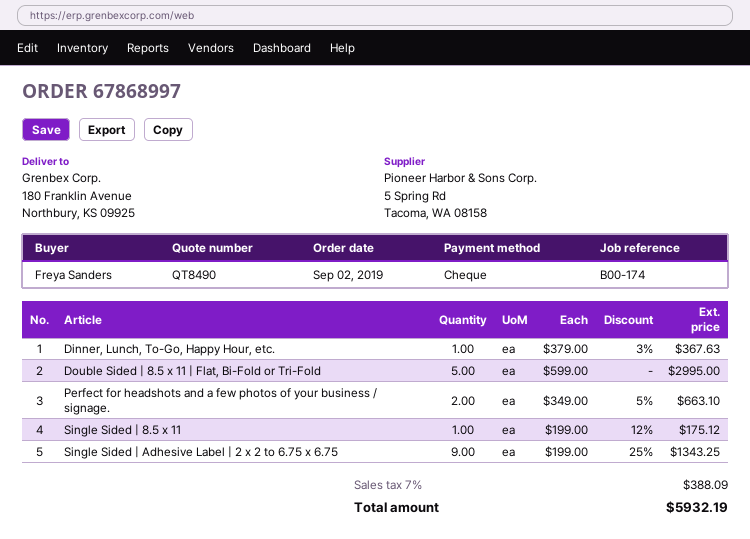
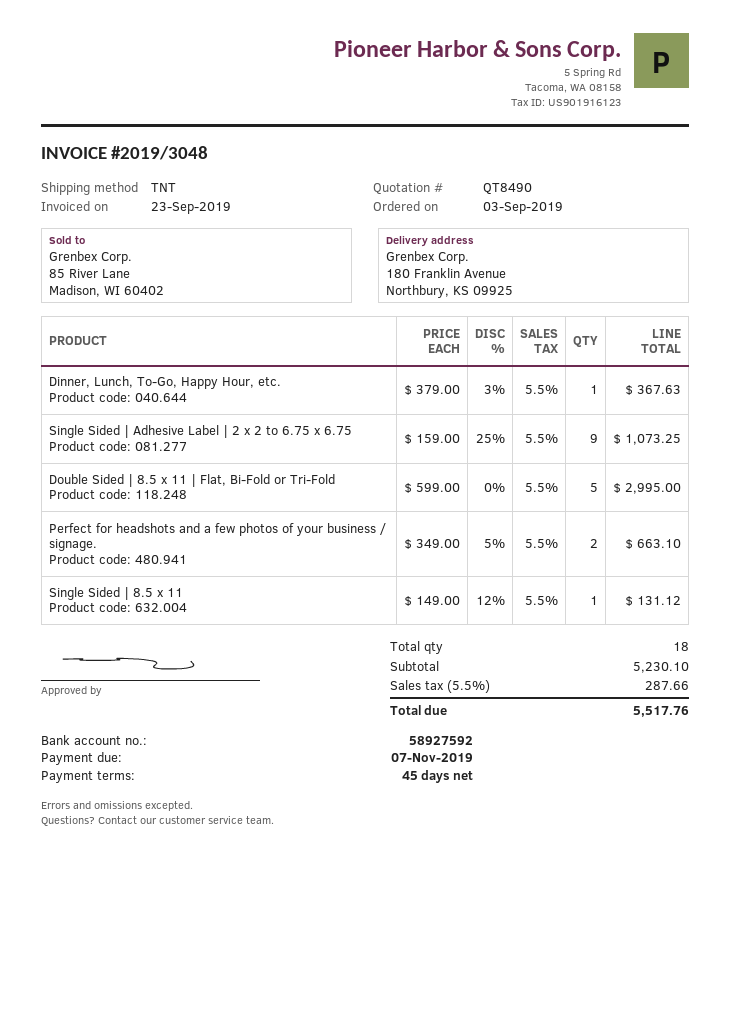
order date: 2019-09-02 -> 2019-09-03
Single Sided | 8.5 x 11: 1 x 199.00 - 12% = 175.12 -> 1 x 149.00 - 12% = 131.12
Single Sided | Adhesive Label | 2 x 2 to 6.75 x 6.75: 9 x 199.00 - 25% = 1343.25 -> 9 x 159.00 - 25% = 1073.25
tax: 7% = 388.09 -> 5.5% = 287.66
total: 5932.19 -> 5517.76

